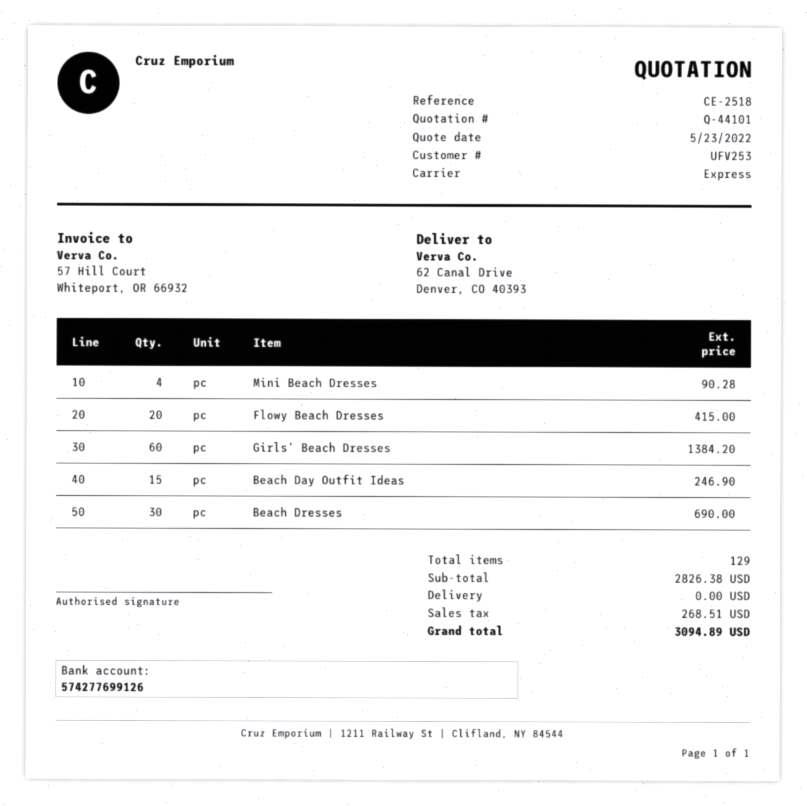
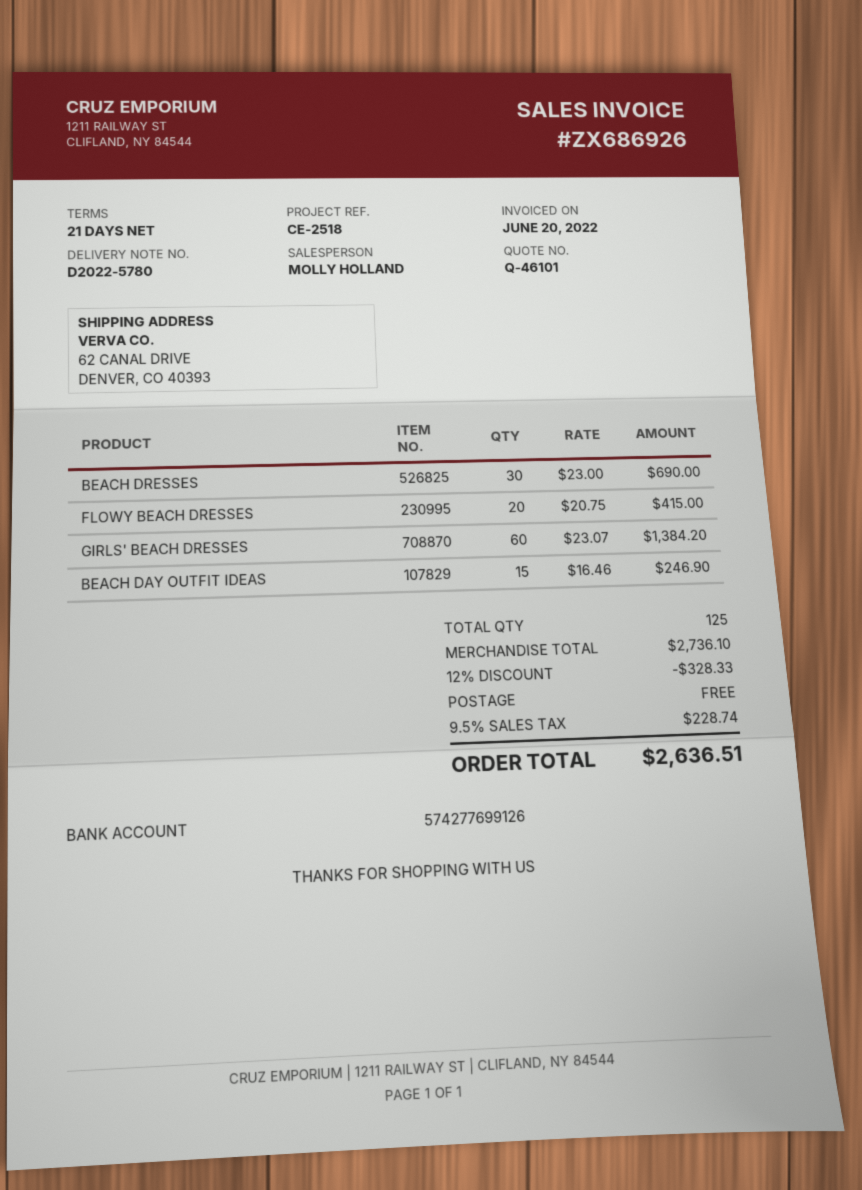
quote number: Q-44101 -> Q-46101
Mini Beach Dresses: 4 for 90.28 -> none
total quantity: 129 -> 125
subtotal: 2826.38 -> 2736.10
discount: none -> 12% = 328.33
tax: 268.51 -> 228.74
total: 3094.89 -> 2636.51

